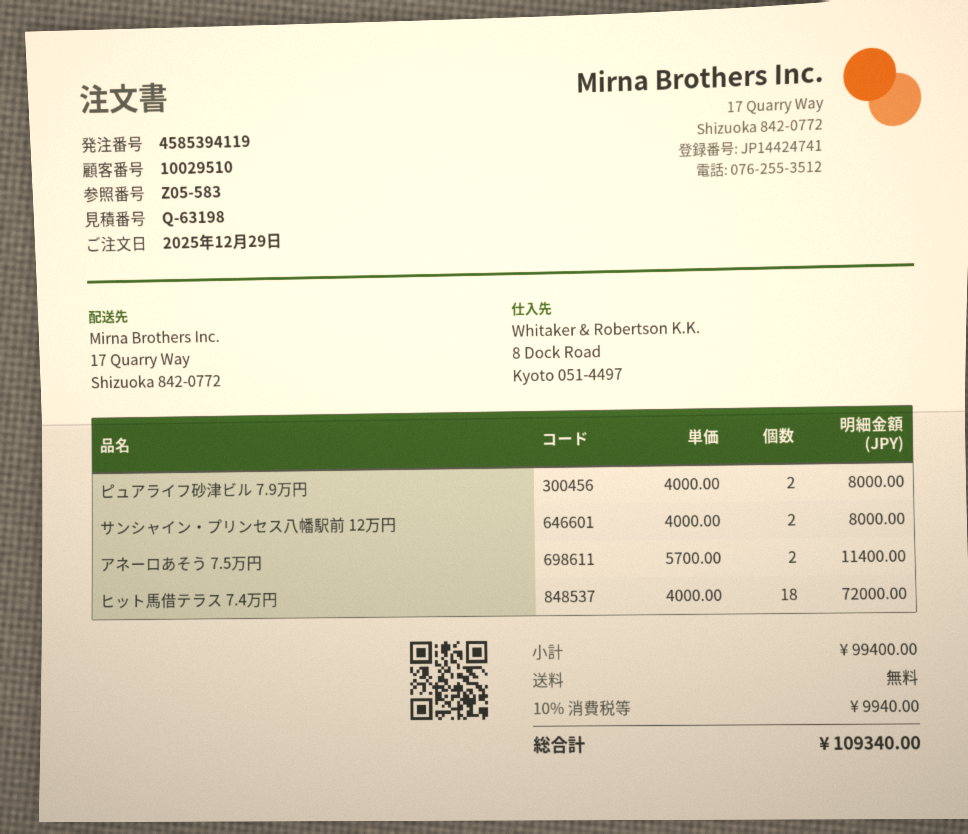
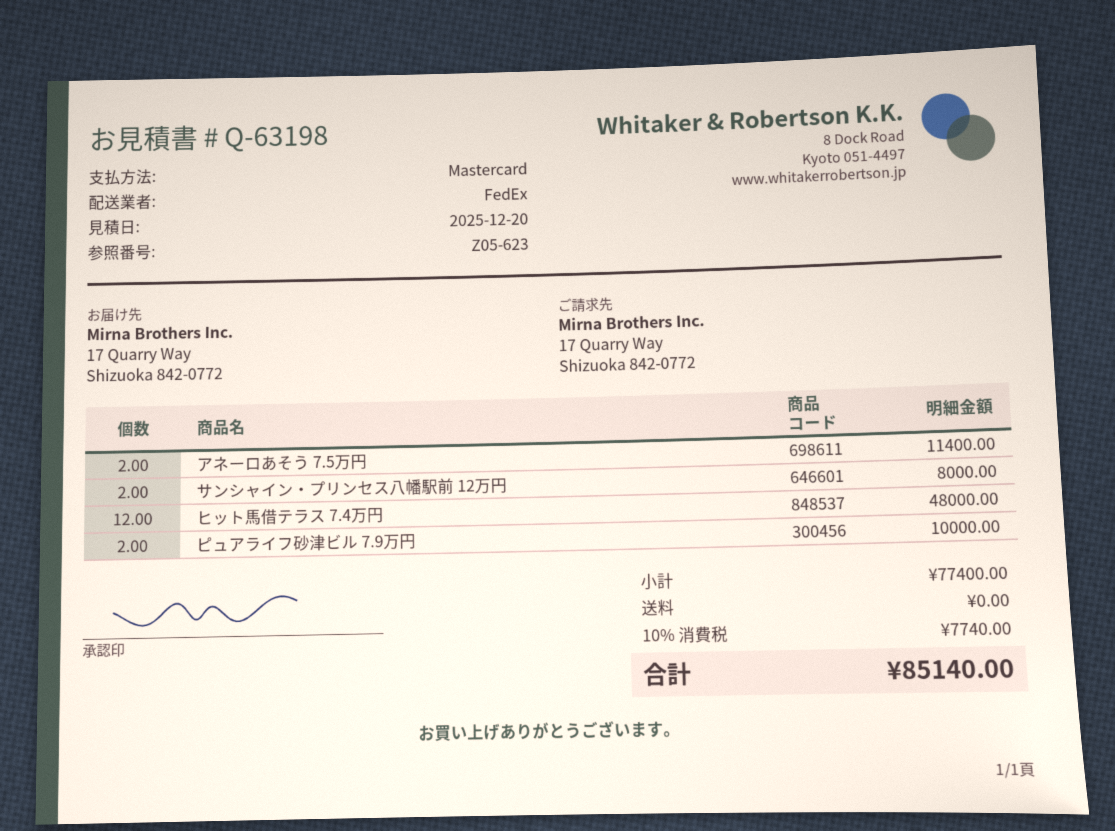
reference: Z05-583 -> Z05-623
ピュアライフ砂津ビル 7.9万円: 2 for 8000.00 -> 2 for 10000.00
ヒット馬借テラス 7.4万円: 18 for 72000.00 -> 12 for 48000.00
subtotal: 99400.00 -> 77400.00
tax: 10% = 9940.00 -> 10% = 7740.00
total: 109340.00 -> 85140.00

